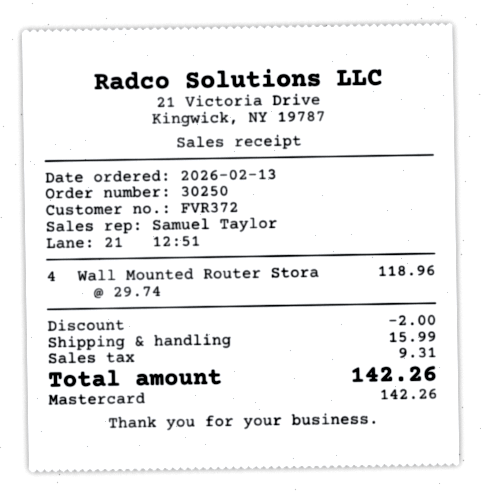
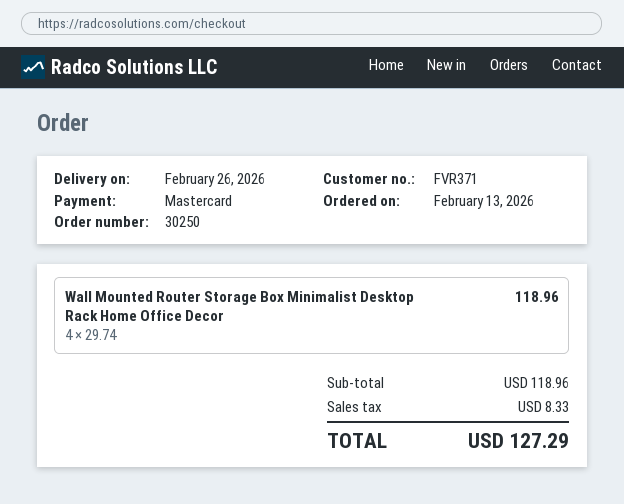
customer number: FVR372 -> FVR371
discount: 2.00 -> none
shipping: 15.99 -> none
tax: 9.31 -> 8.33
total: 142.26 -> 127.29

